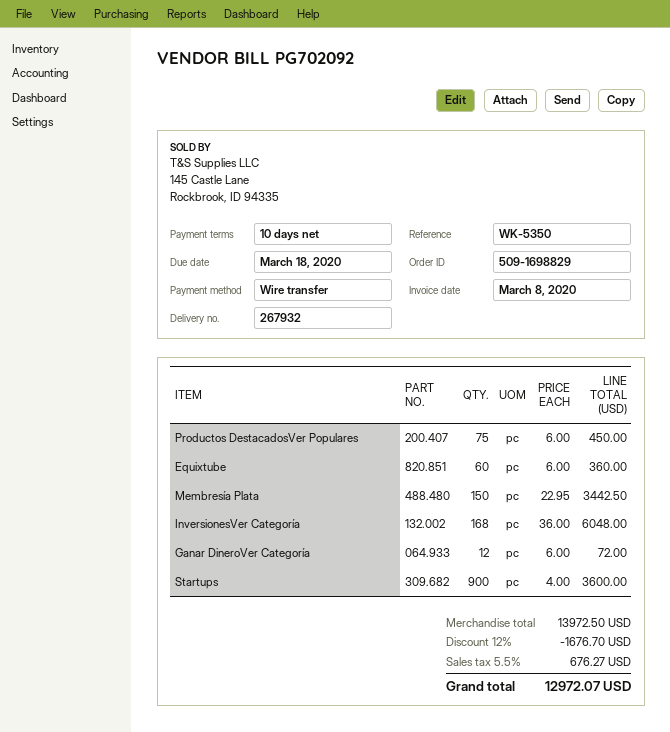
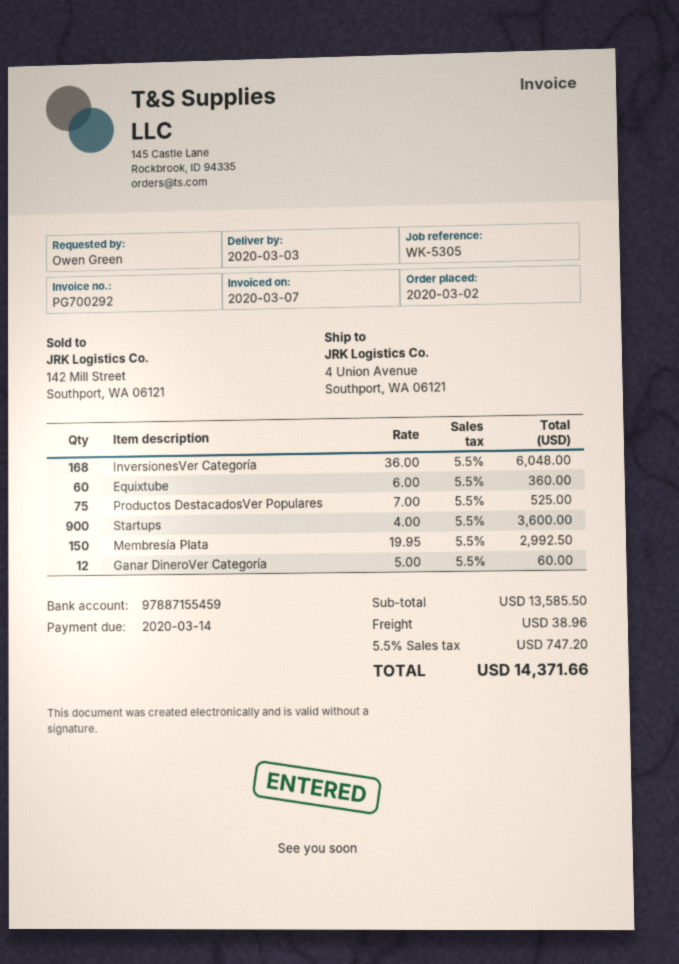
invoice number: PG702092 -> PG700292
invoice date: 2020-03-08 -> 2020-03-07
due date: 2020-03-18 -> 2020-03-14
reference: WK-5350 -> WK-5305
Productos DestacadosVer Populares: 75 x 6.00 = 450.00 -> 75 x 7.00 = 525.00
Membresía Plata: 150 x 22.95 = 3442.50 -> 150 x 19.95 = 2992.50
Ganar DineroVer Categoría: 12 x 6.00 = 72.00 -> 12 x 5.00 = 60.00
subtotal: 13972.50 -> 13585.50
discount: 12% = 1676.70 -> none
shipping: none -> 38.96
tax: 5.5% = 676.27 -> 5.5% = 747.20
total: 12972.07 -> 14371.66

